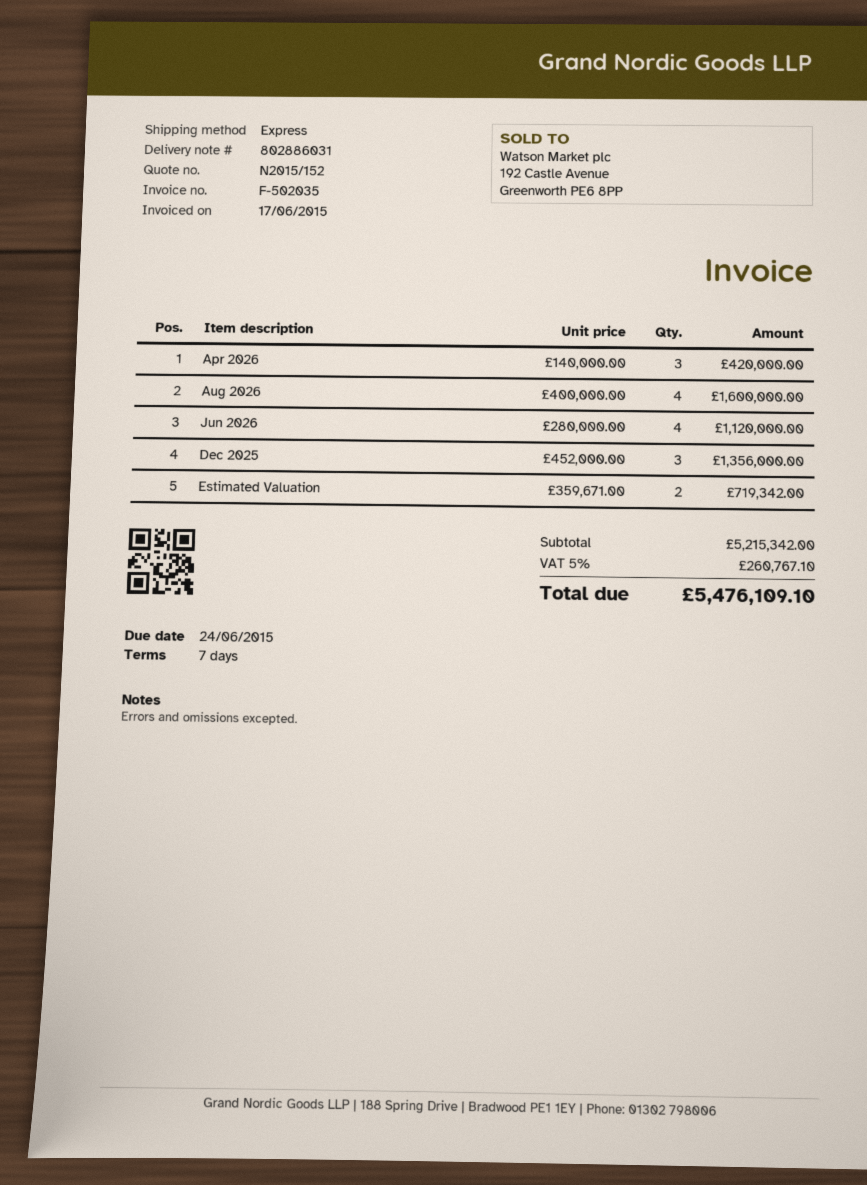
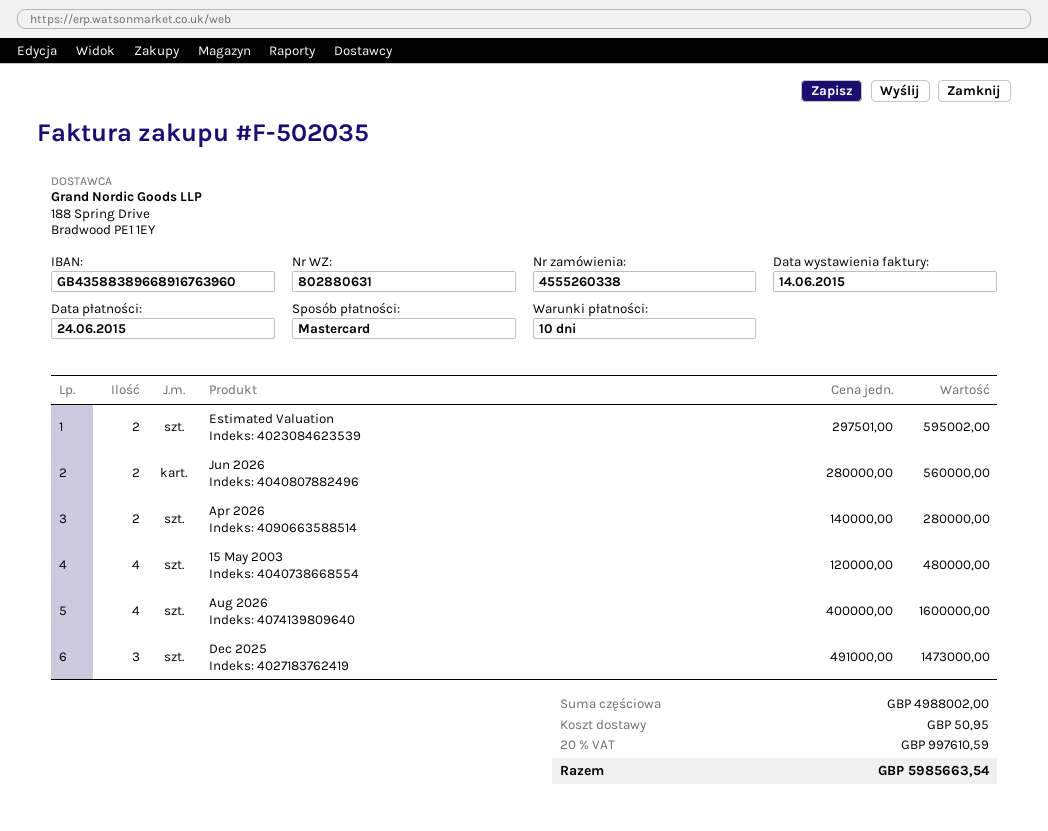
delivery note number: 802886031 -> 802880631
invoice date: 2015-06-17 -> 2015-06-14
payment terms: 7 days -> 10 days
Apr 2026: 3 x 140000.00 = 420000.00 -> 2 x 140000.00 = 280000.00
Jun 2026: 4 x 280000.00 = 1120000.00 -> 2 x 280000.00 = 560000.00
Dec 2025: 3 x 452000.00 = 1356000.00 -> 3 x 491000.00 = 1473000.00
Estimated Valuation: 2 x 359671.00 = 719342.00 -> 2 x 297501.00 = 595002.00
15 May 2003: none -> 4 x 120000.00 = 480000.00
subtotal: 5215342.00 -> 4988002.00
shipping: none -> 50.95
tax: 5% = 260767.10 -> 20% = 997610.59
total: 5476109.10 -> 5985663.54

